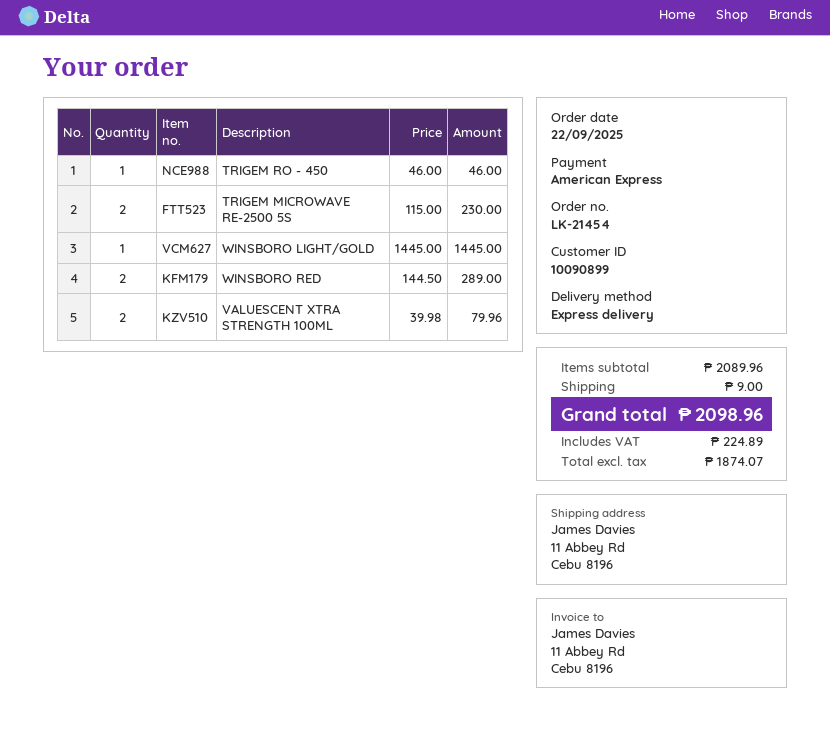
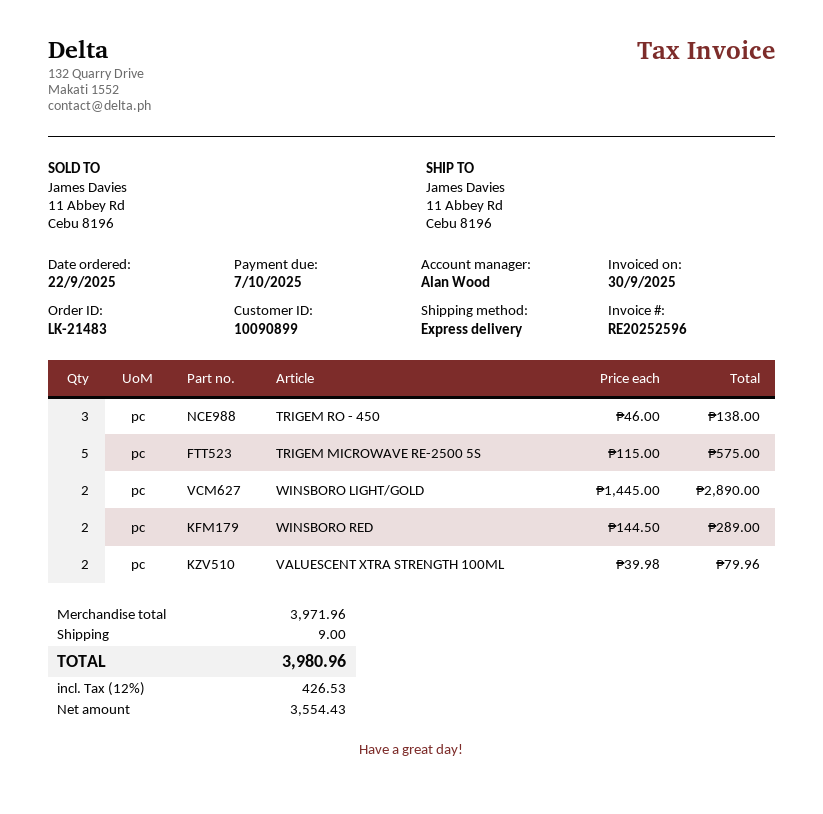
order number: LK-21454 -> LK-21483
TRIGEM RO - 450: 1 x 46.00 = 46.00 -> 3 x 46.00 = 138.00
TRIGEM MICROWAVE RE-2500 5S: 2 x 115.00 = 230.00 -> 5 x 115.00 = 575.00
WINSBORO LIGHT/GOLD: 1 x 1445.00 = 1445.00 -> 2 x 1445.00 = 2890.00
subtotal: 2089.96 -> 3971.96
net: 1874.07 -> 3554.43
tax: 224.89 -> 426.53
total: 2098.96 -> 3980.96

